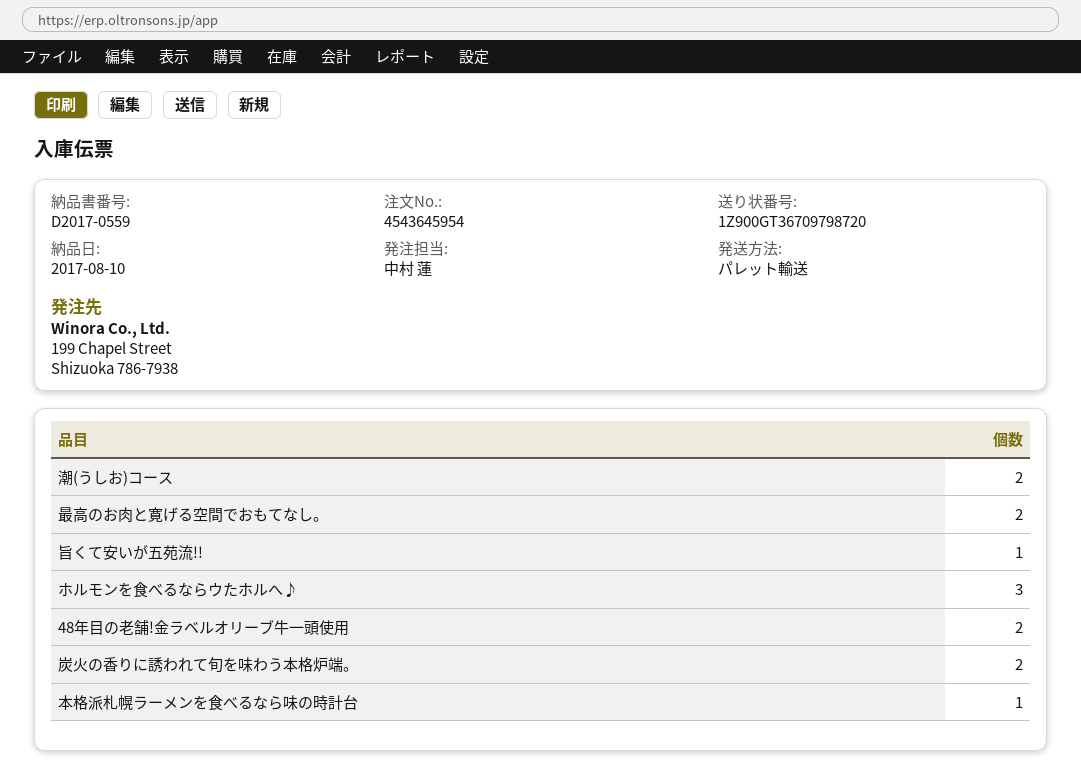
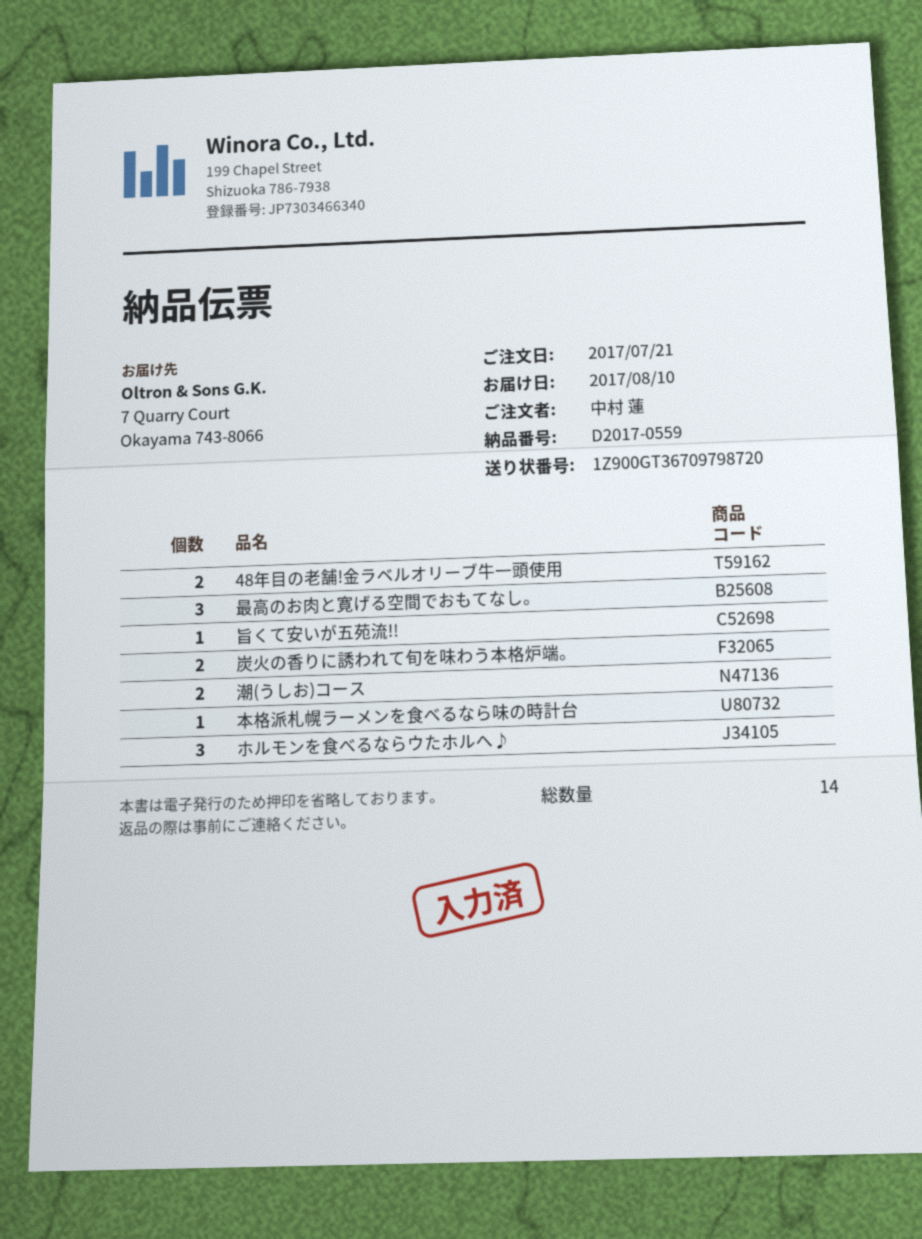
最高のお肉と寛げる空間でおもてなし。: 2 -> 3

